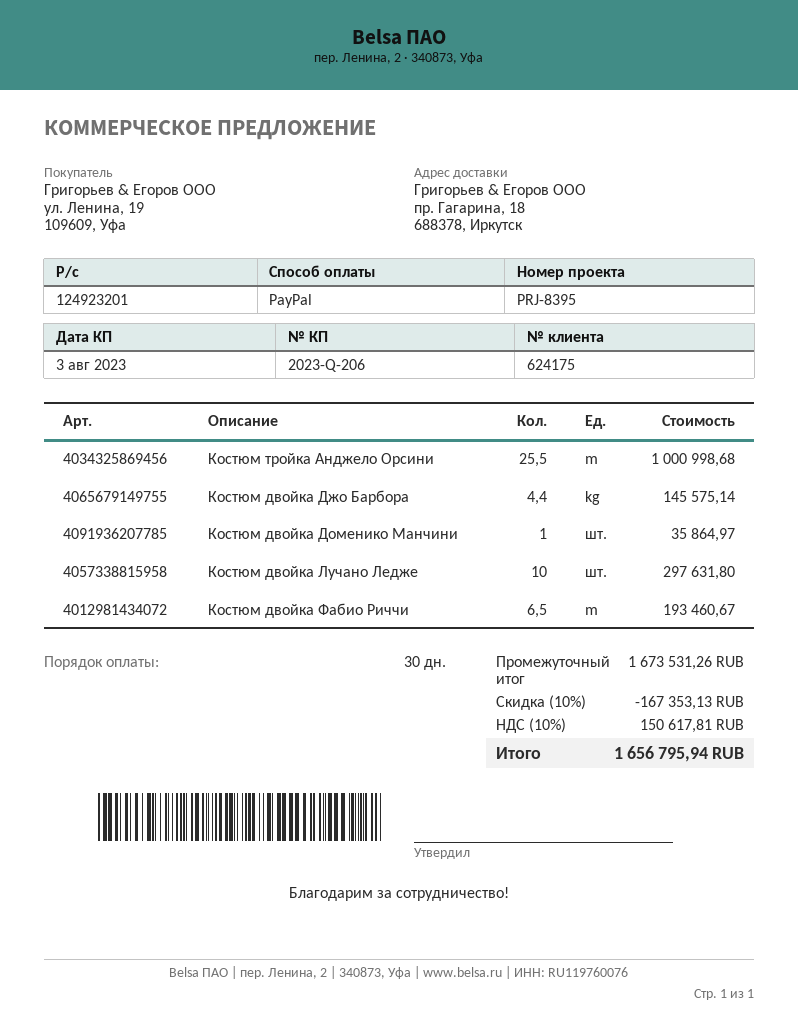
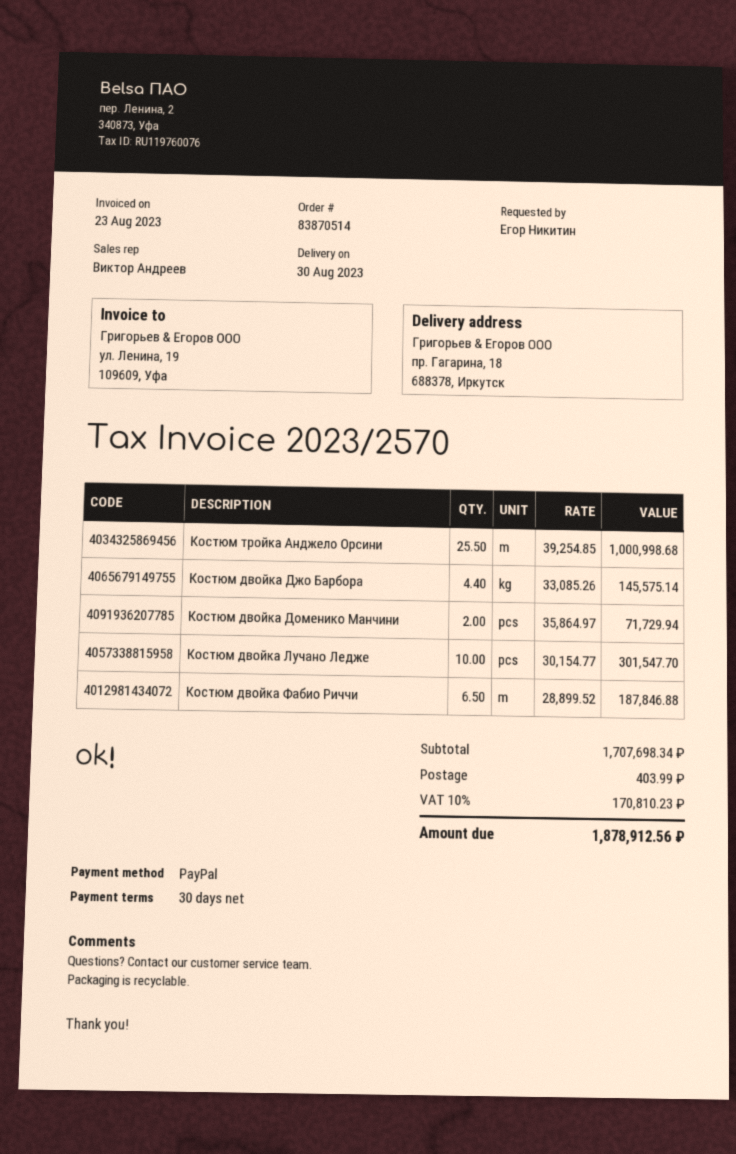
Костюм двойка Доменико Манчини: 1 for 35864.97 -> 2 for 71729.94
Костюм двойка Лучано Ледже: 10 for 297631.80 -> 10 for 301547.70
Костюм двойка Фабио Риччи: 6.5 for 193460.67 -> 6.5 for 187846.88
subtotal: 1673531.26 -> 1707698.34
discount: 10% = 167353.13 -> none
shipping: none -> 403.99
tax: 10% = 150617.81 -> 10% = 170810.23
total: 1656795.94 -> 1878912.56

